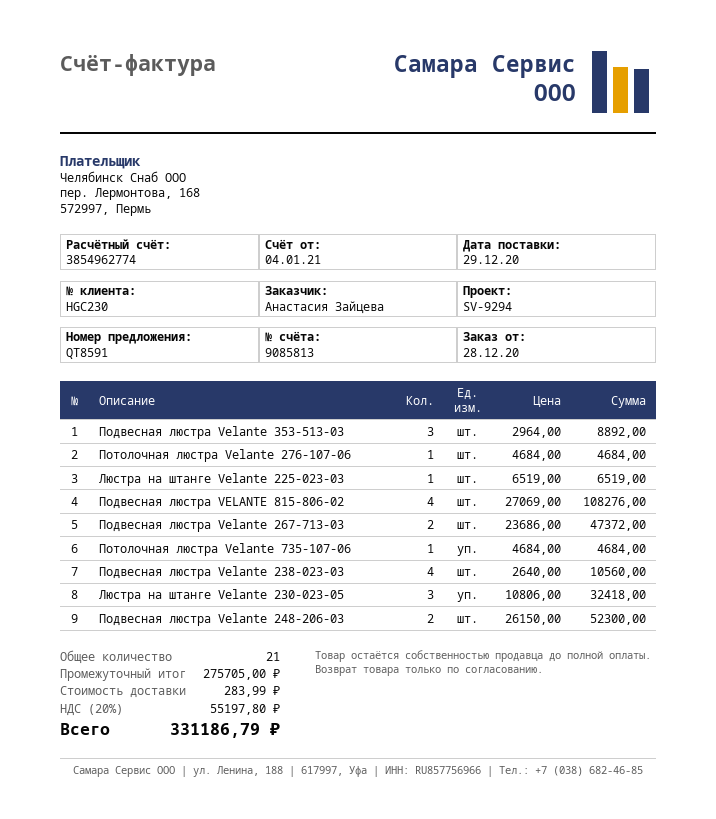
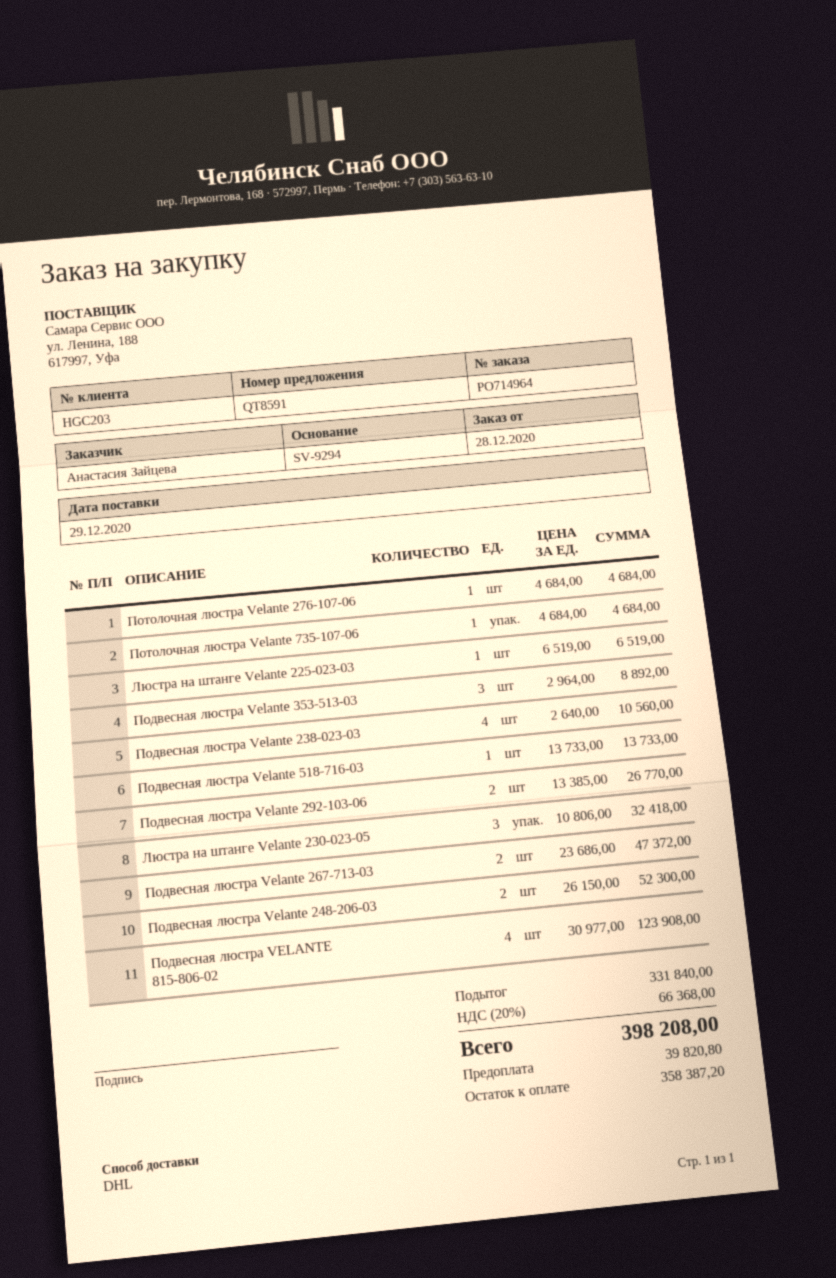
customer number: HGC230 -> HGC203
Подвесная люстра VELANTE 815-806-02: 4 x 27069.00 = 108276.00 -> 4 x 30977.00 = 123908.00
Подвесная люстра Velante 518-716-03: none -> 1 x 13733.00 = 13733.00
Подвесная люстра Velante 292-103-06: none -> 2 x 13385.00 = 26770.00
subtotal: 275705.00 -> 331840.00
shipping: 283.99 -> none
tax: 20% = 55197.80 -> 20% = 66368.00
total: 331186.79 -> 398208.00

